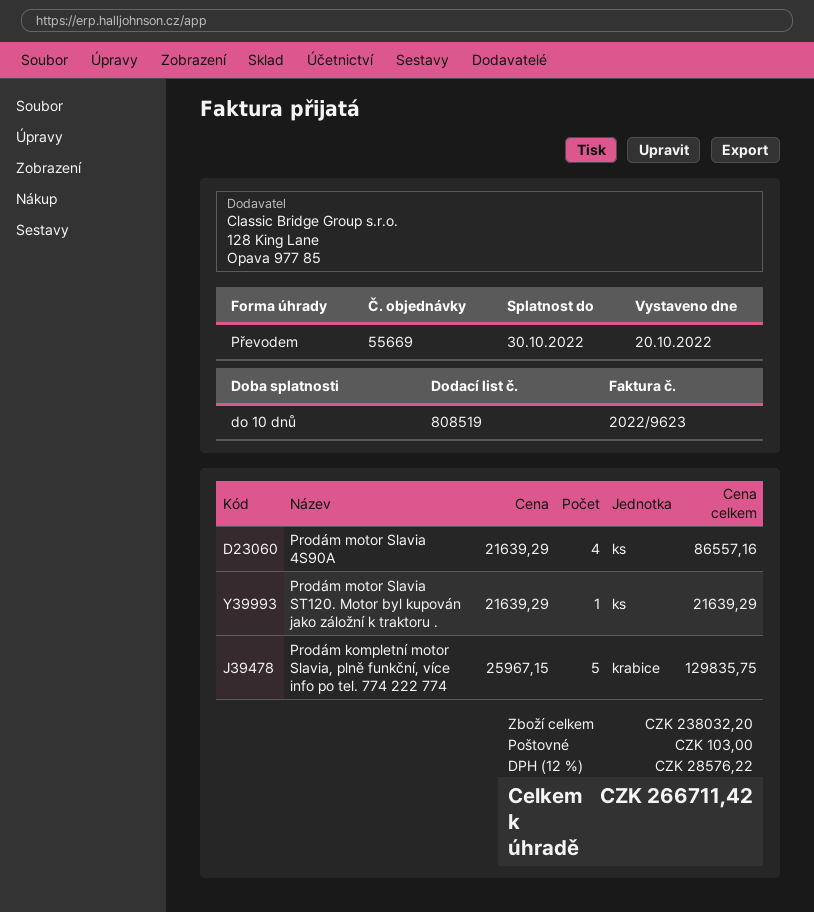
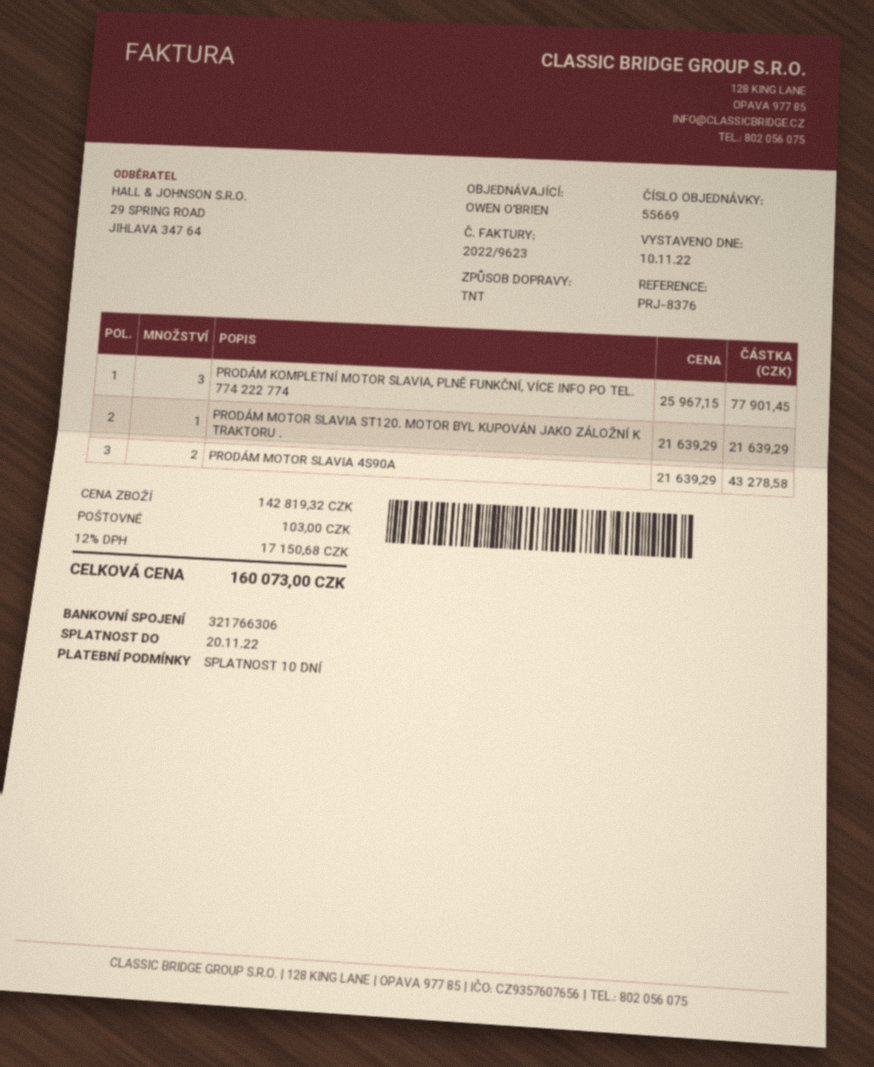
invoice date: 2022-10-20 -> 2022-11-10
due date: 2022-10-30 -> 2022-11-20
Prodám motor Slavia 4S90A: 4 x 21639.29 = 86557.16 -> 2 x 21639.29 = 43278.58
Prodám kompletní motor Slavia, plně funkční, více info po tel. 774 222 774: 5 x 25967.15 = 129835.75 -> 3 x 25967.15 = 77901.45
subtotal: 238032.20 -> 142819.32
tax: 12% = 28576.22 -> 12% = 17150.68
total: 266711.42 -> 160073.00

